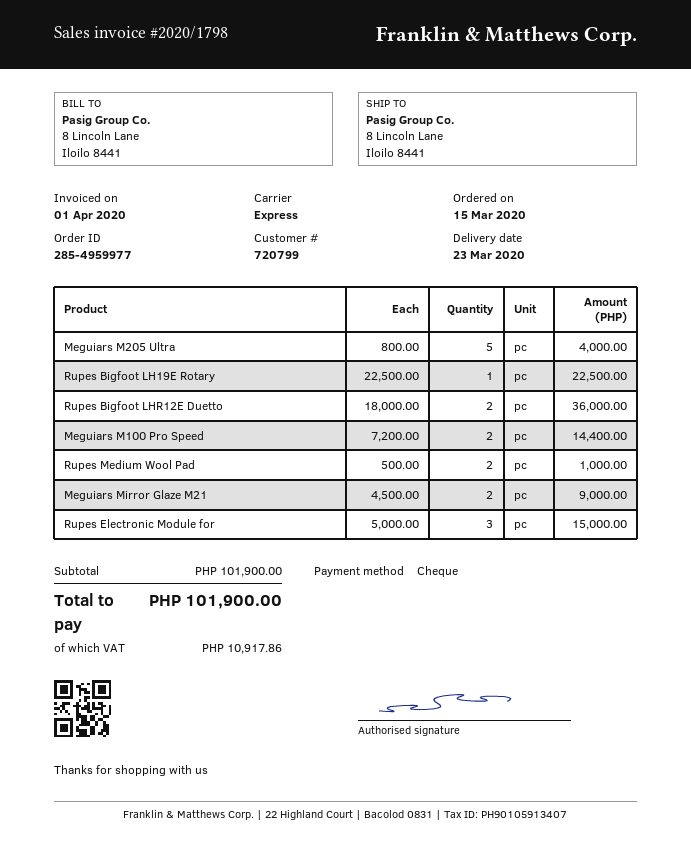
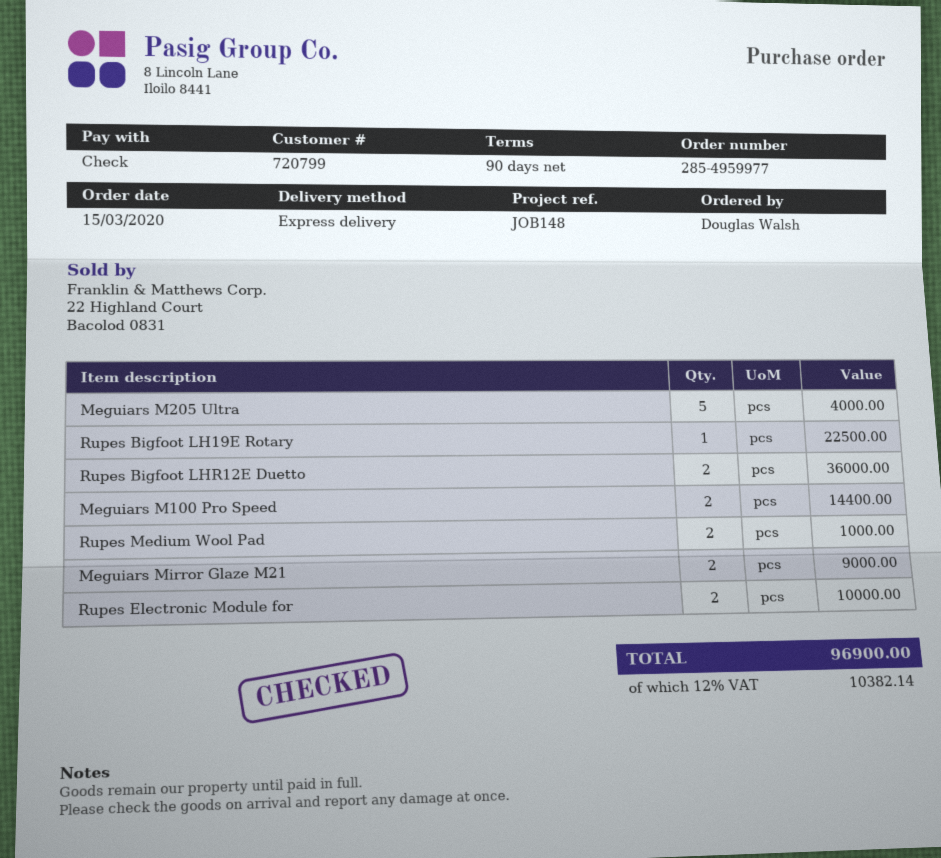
Rupes Electronic Module for: 3 for 15000.00 -> 2 for 10000.00
tax: 10917.86 -> 10382.14
total: 101900.00 -> 96900.00

